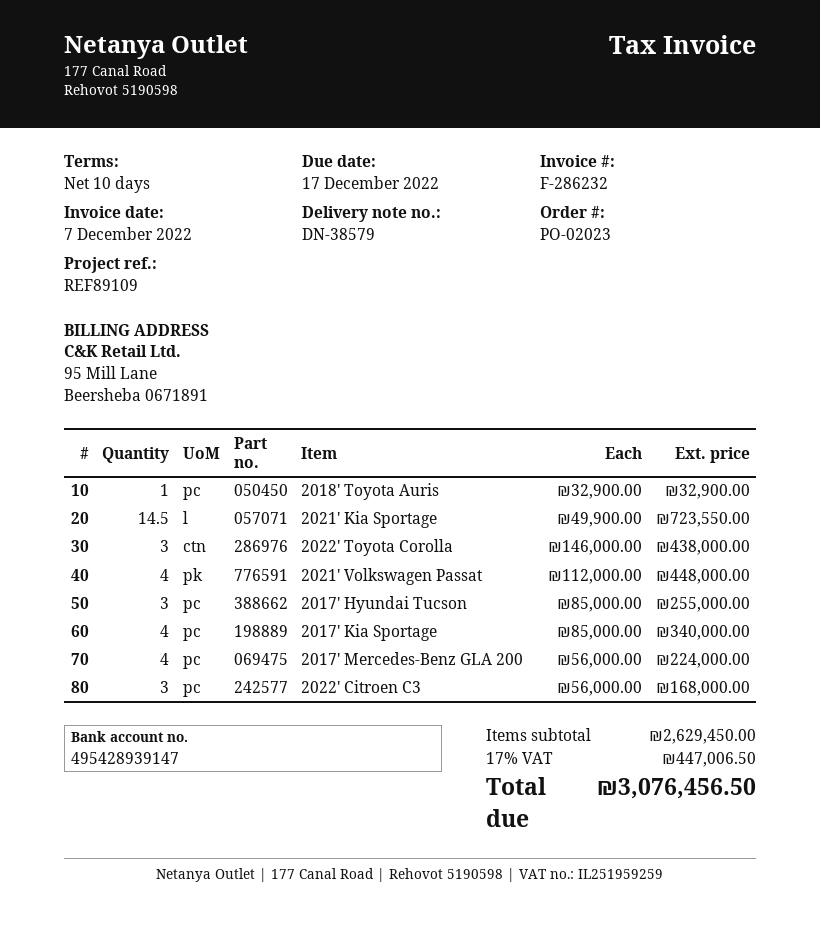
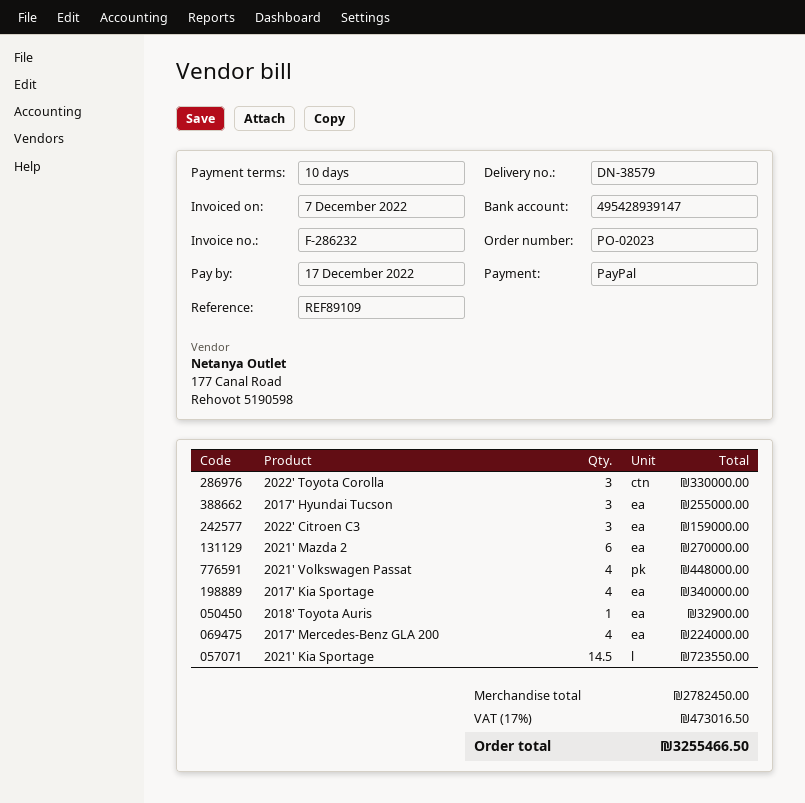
2022' Toyota Corolla: 3 for 438000.00 -> 3 for 330000.00
2022' Citroen C3: 3 for 168000.00 -> 3 for 159000.00
2021' Mazda 2: none -> 6 for 270000.00
subtotal: 2629450.00 -> 2782450.00
tax: 17% = 447006.50 -> 17% = 473016.50
total: 3076456.50 -> 3255466.50

